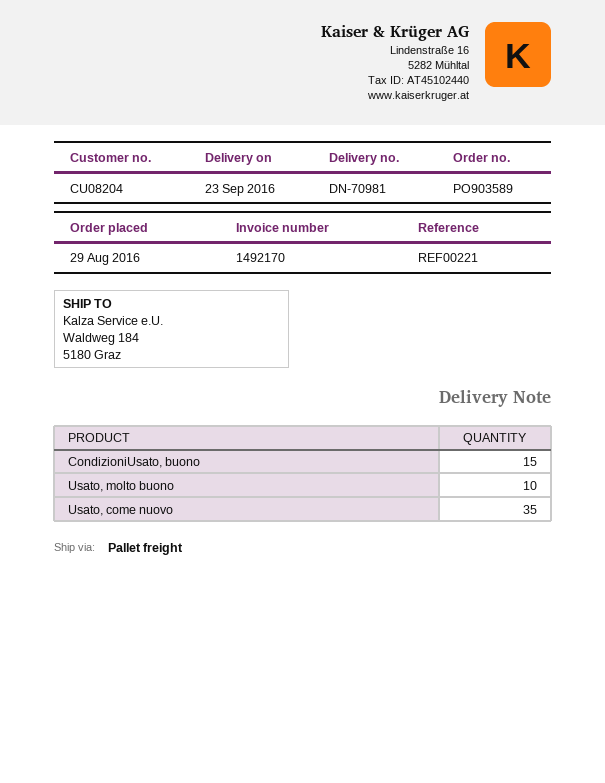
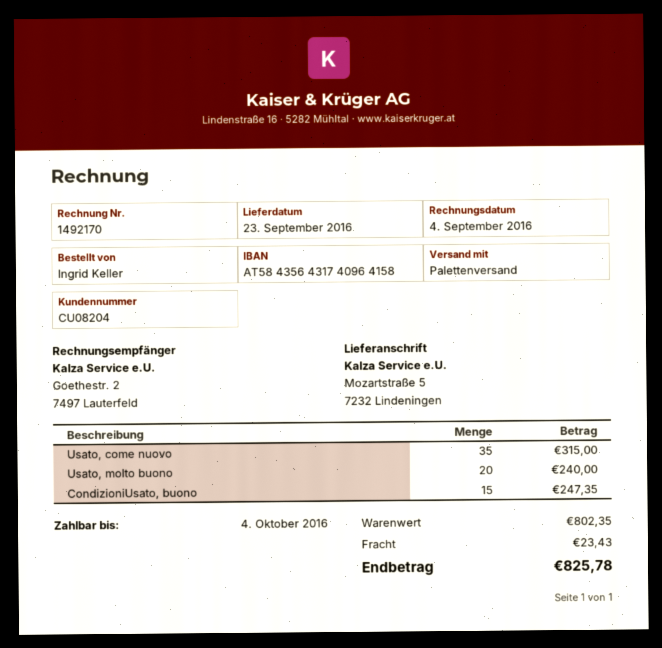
ship to: Waldweg 184, 5180 Graz -> Mozartstraße 5, 7232 Lindeningen
Usato, molto buono: 10 -> 20

